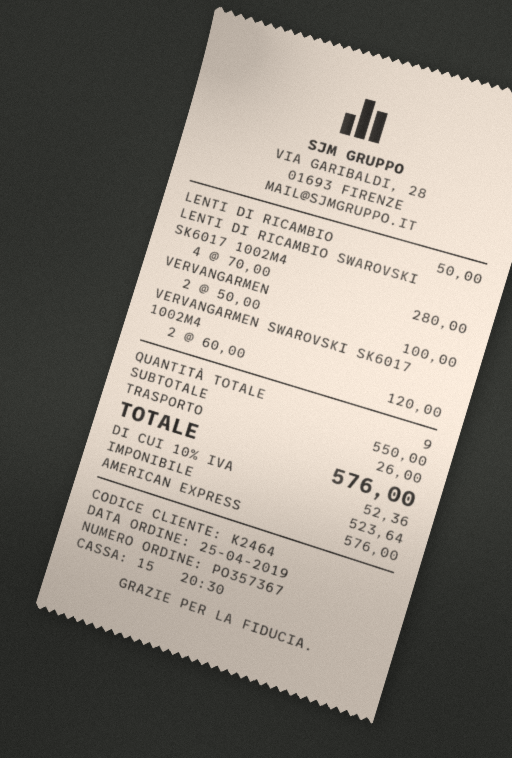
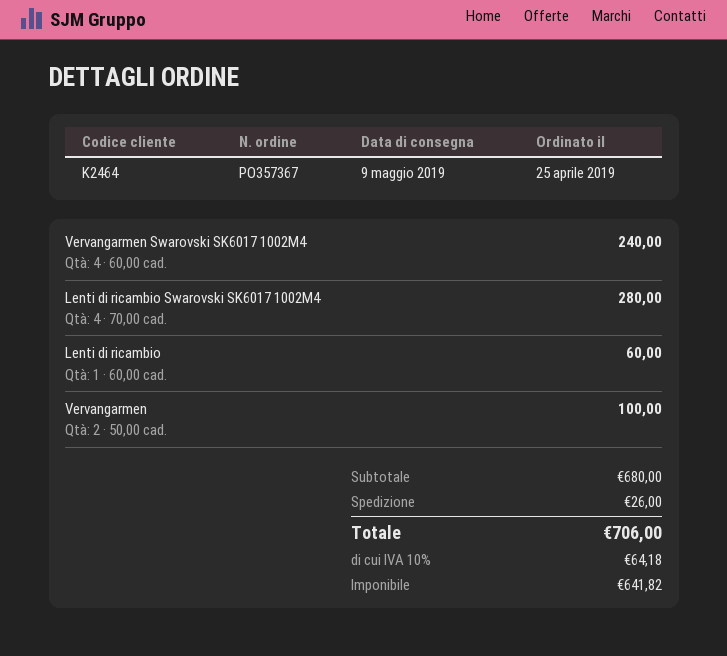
LENTI DI RICAMBIO: 1 x 50.00 = 50.00 -> 1 x 60.00 = 60.00
VERVANGARMEN SWAROVSKI SK6017 1002M4: 2 x 60.00 = 120.00 -> 4 x 60.00 = 240.00
subtotal: 550.00 -> 680.00
net: 523.64 -> 641.82
tax: 10% = 52.36 -> 10% = 64.18
total: 576.00 -> 706.00

